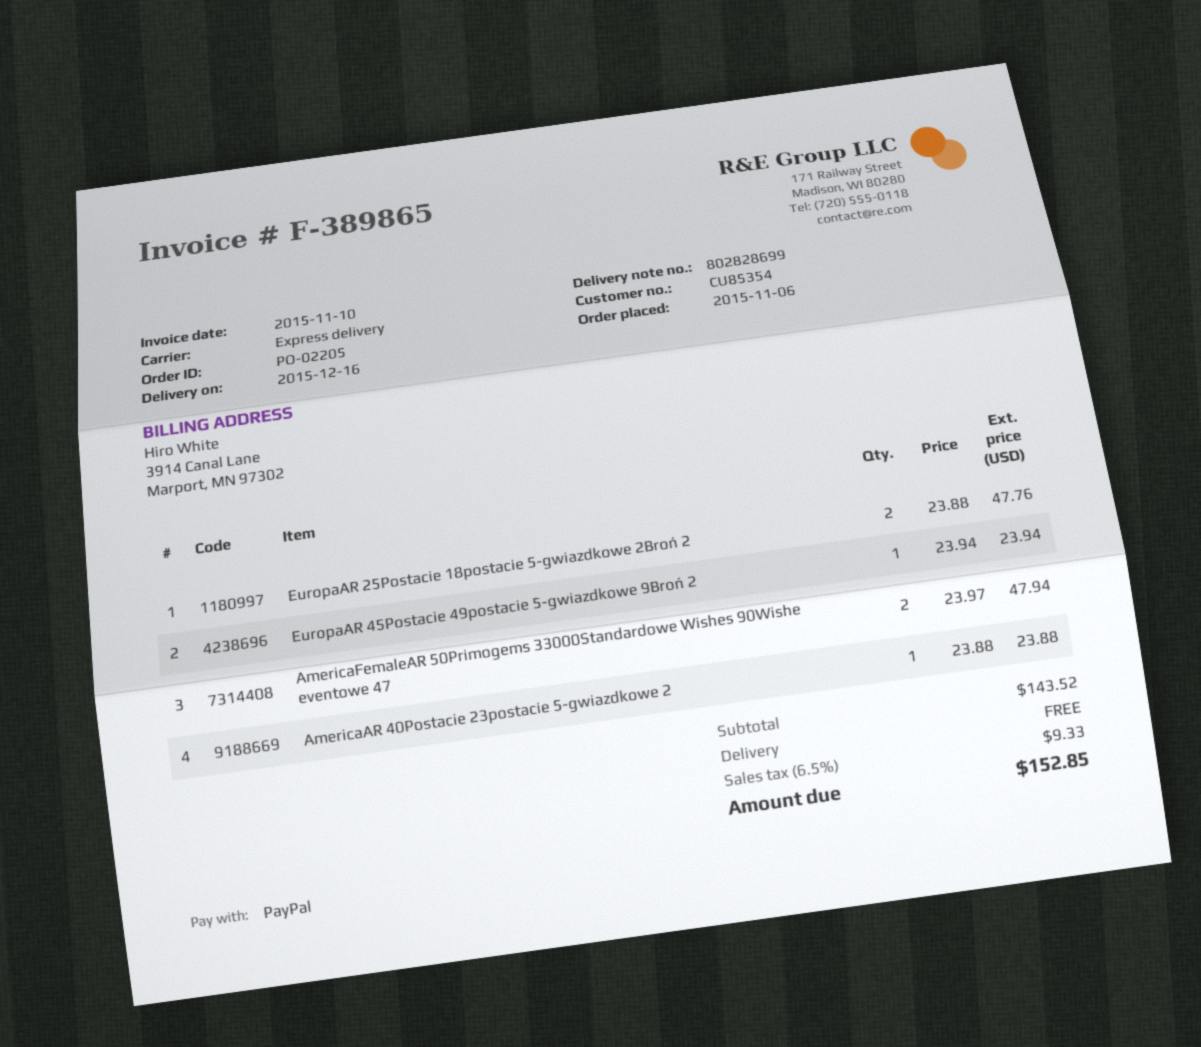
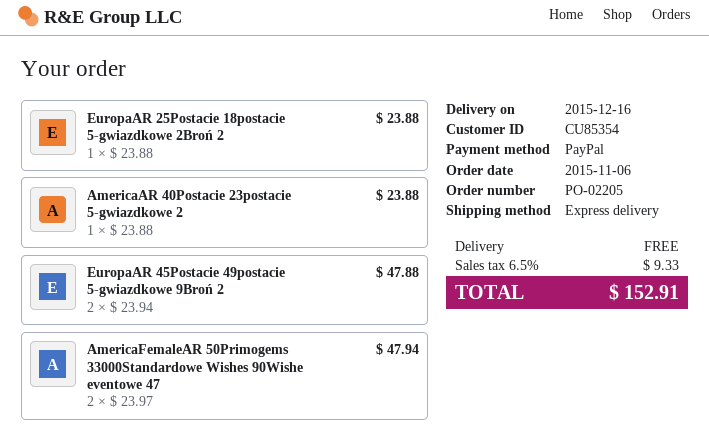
EuropaAR 25Postacie 18postacie 5-gwiazdkowe 2Broń 2: 2 x 23.88 = 47.76 -> 1 x 23.88 = 23.88
EuropaAR 45Postacie 49postacie 5-gwiazdkowe 9Broń 2: 1 x 23.94 = 23.94 -> 2 x 23.94 = 47.88
total: 152.85 -> 152.91

